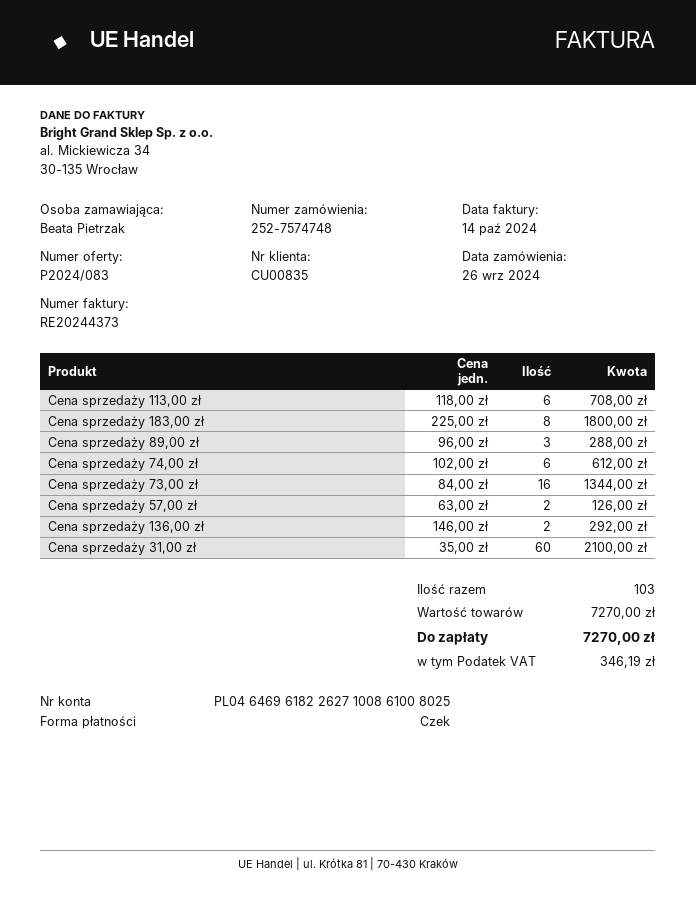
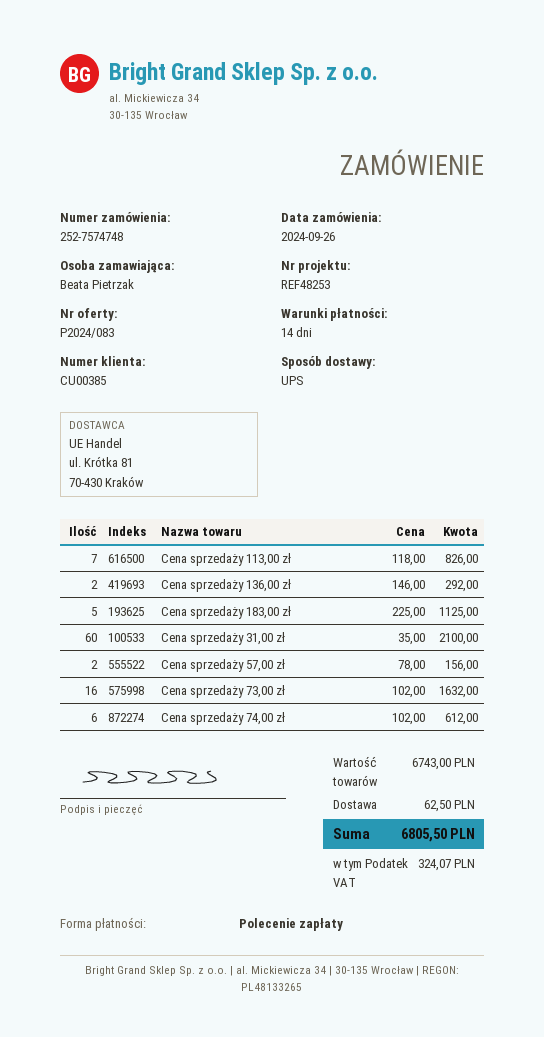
customer number: CU00835 -> CU00385
payment method: cheque -> direct debit
Cena sprzedaży 113,00 zł: 6 x 118.00 = 708.00 -> 7 x 118.00 = 826.00
Cena sprzedaży 183,00 zł: 8 x 225.00 = 1800.00 -> 5 x 225.00 = 1125.00
Cena sprzedaży 89,00 zł: 3 x 96.00 = 288.00 -> none
Cena sprzedaży 73,00 zł: 16 x 84.00 = 1344.00 -> 16 x 102.00 = 1632.00
Cena sprzedaży 57,00 zł: 2 x 63.00 = 126.00 -> 2 x 78.00 = 156.00
subtotal: 7270.00 -> 6743.00
shipping: none -> 62.50
tax: 346.19 -> 324.07
total: 7270.00 -> 6805.50

